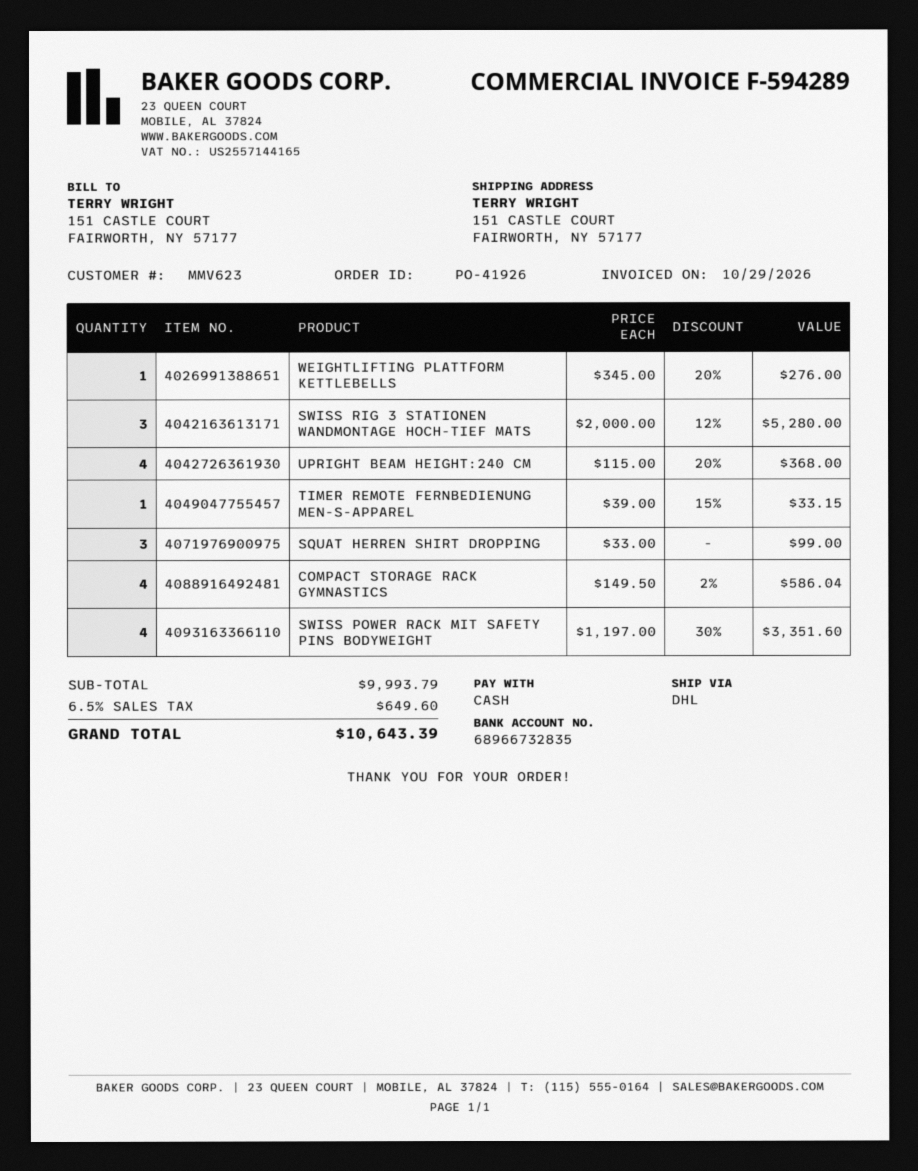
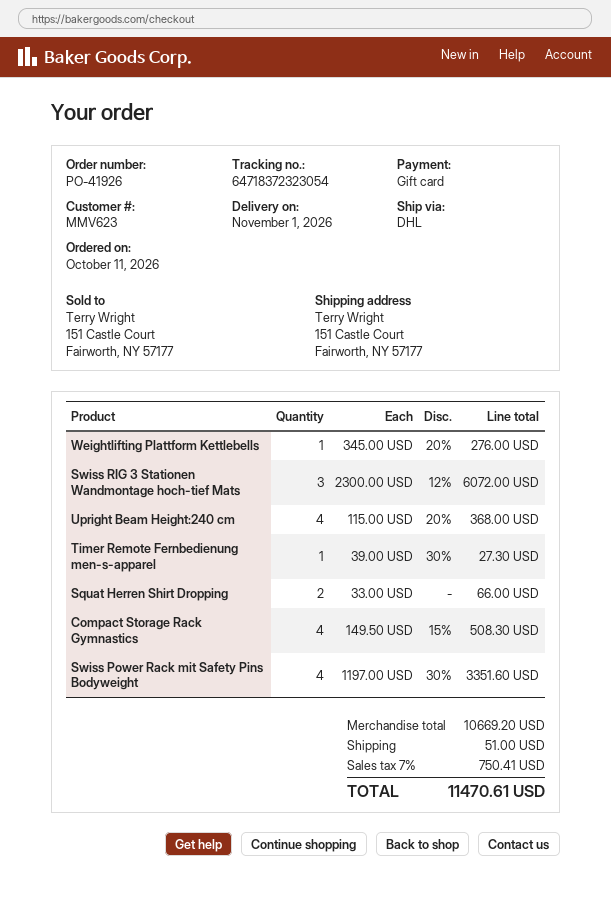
payment method: cash -> gift card
SWISS RIG 3 STATIONEN WANDMONTAGE HOCH-TIEF MATS: 3 x 2000.00 - 12% = 5280.00 -> 3 x 2300.00 - 12% = 6072.00
TIMER REMOTE FERNBEDIENUNG MEN-S-APPAREL: 1 x 39.00 - 15% = 33.15 -> 1 x 39.00 - 30% = 27.30
SQUAT HERREN SHIRT DROPPING: 3 x 33.00 = 99.00 -> 2 x 33.00 = 66.00
COMPACT STORAGE RACK GYMNASTICS: 4 x 149.50 - 2% = 586.04 -> 4 x 149.50 - 15% = 508.30
subtotal: 9993.79 -> 10669.20
shipping: none -> 51.00
tax: 6.5% = 649.60 -> 7% = 750.41
total: 10643.39 -> 11470.61

